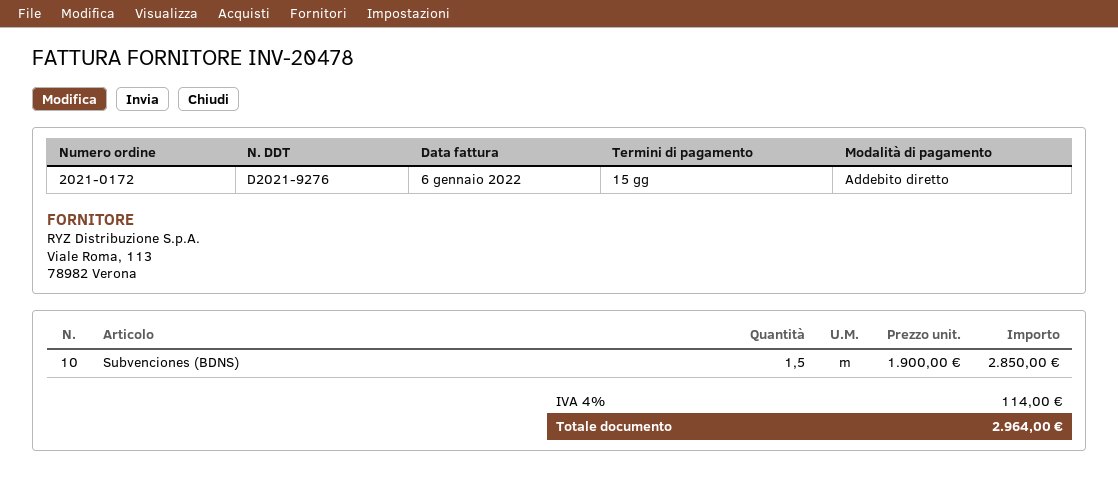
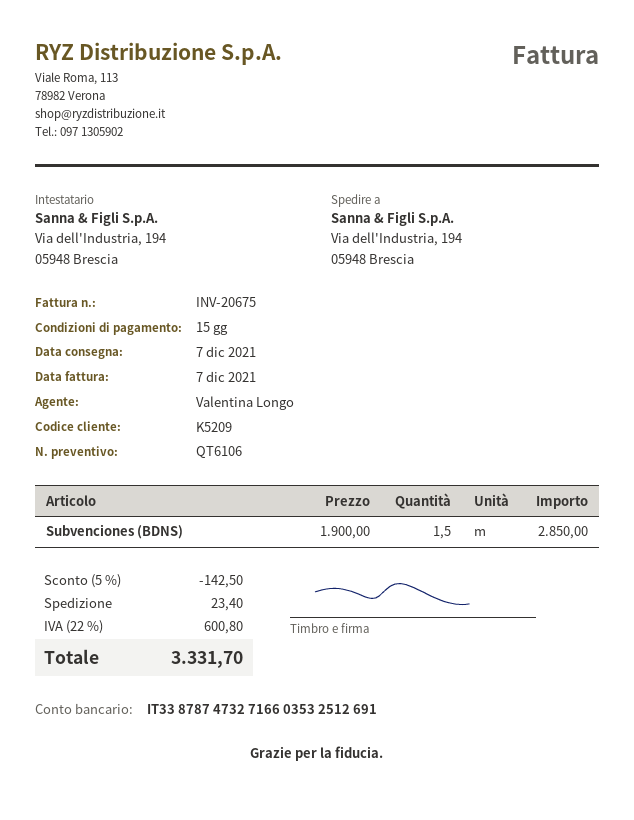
invoice number: INV-20478 -> INV-20675
invoice date: 2022-01-06 -> 2021-12-07
discount: none -> 5% = 142.50
shipping: none -> 23.40
tax: 4% = 114.00 -> 22% = 600.80
total: 2964.00 -> 3331.70

